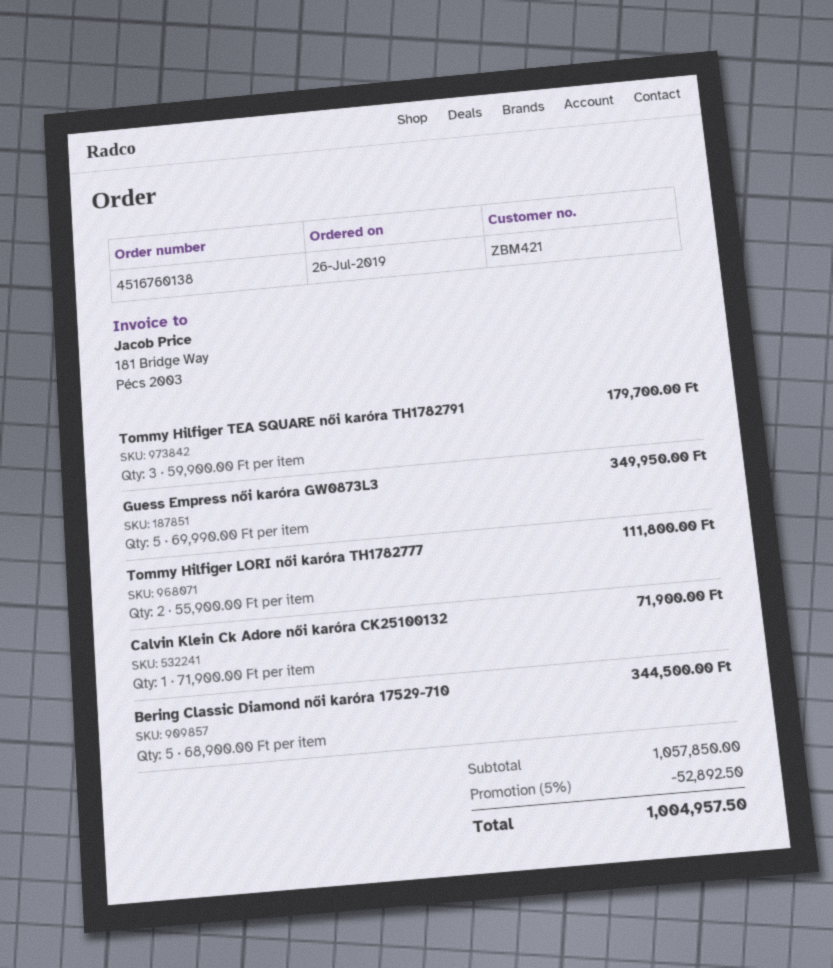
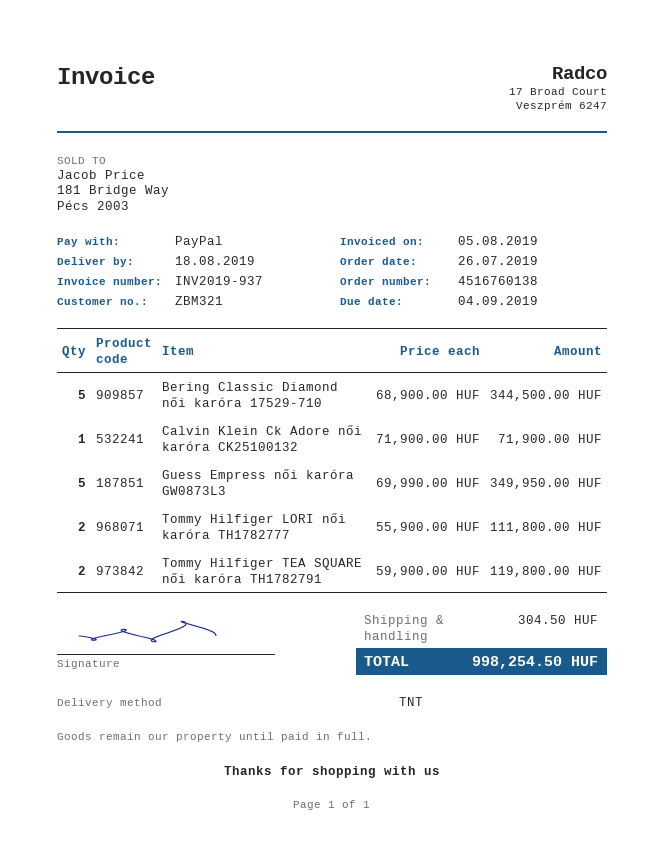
customer number: ZBM421 -> ZBM321
Tommy Hilfiger TEA SQUARE női karóra TH1782791: 3 x 59900.00 = 179700.00 -> 2 x 59900.00 = 119800.00
discount: 5% = 52892.50 -> none
shipping: none -> 304.50
total: 1004957.50 -> 998254.50

